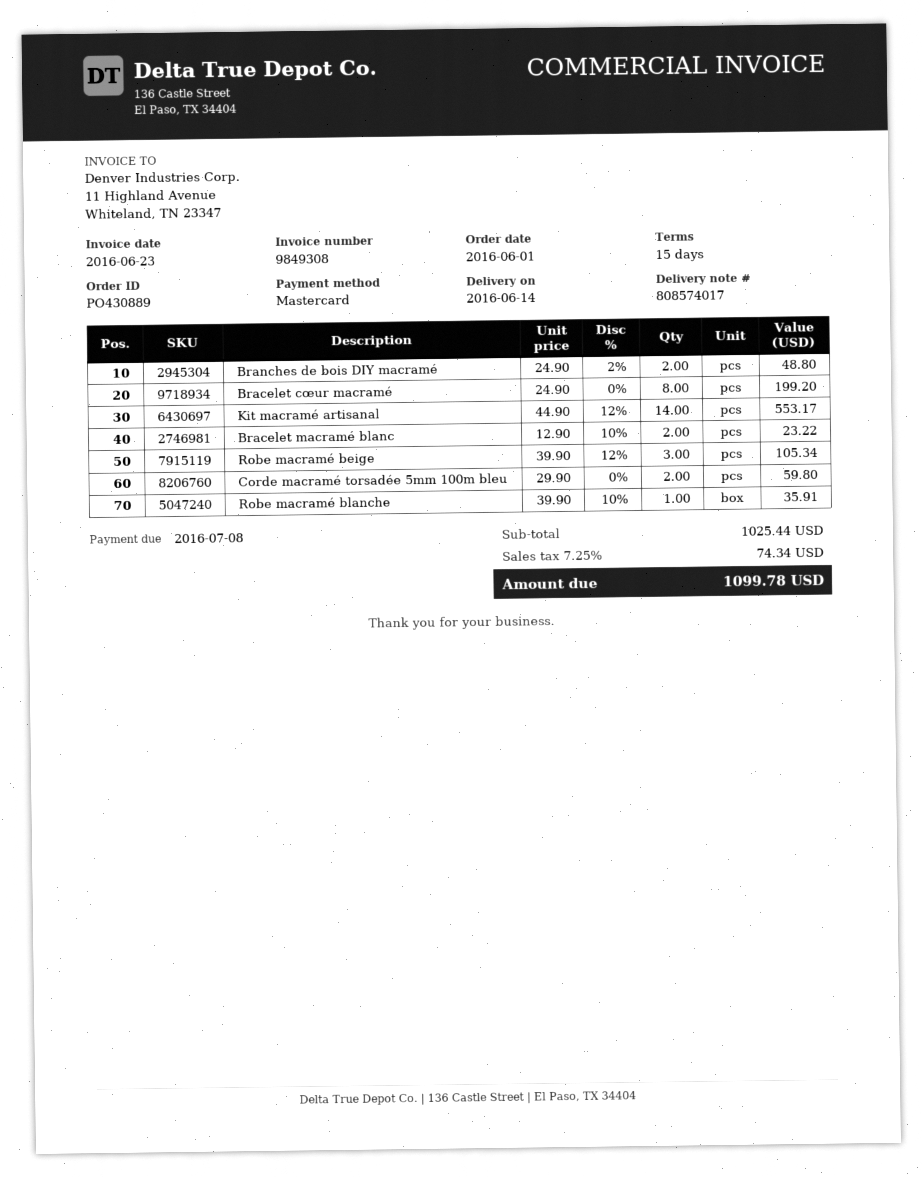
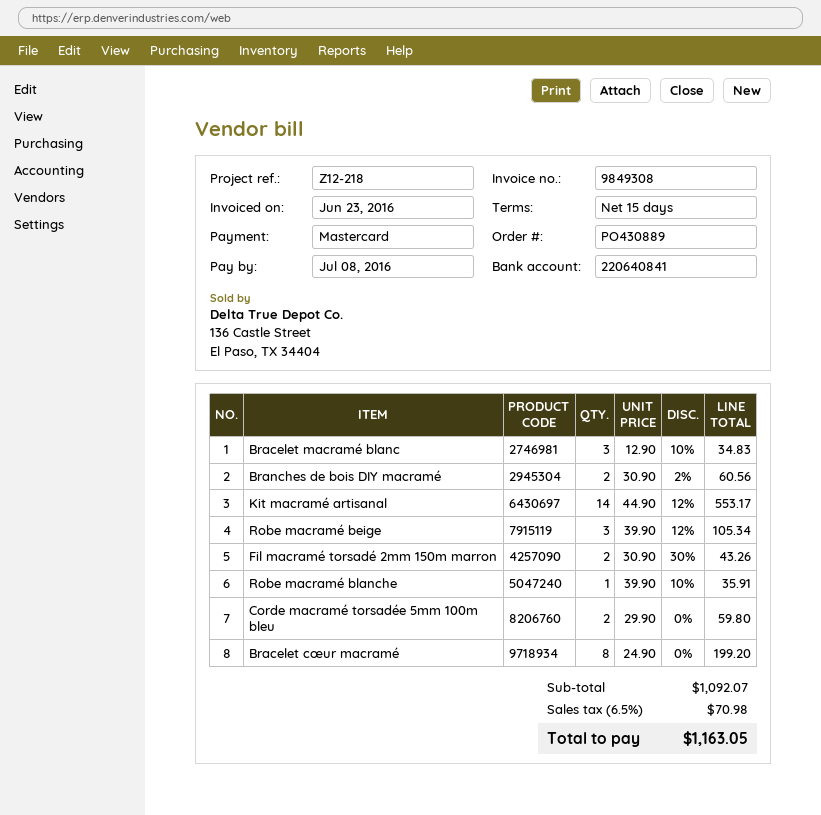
Branches de bois DIY macramé: 2 x 24.90 - 2% = 48.80 -> 2 x 30.90 - 2% = 60.56
Bracelet macramé blanc: 2 x 12.90 - 10% = 23.22 -> 3 x 12.90 - 10% = 34.83
Fil macramé torsadé 2mm 150m marron: none -> 2 x 30.90 - 30% = 43.26
subtotal: 1025.44 -> 1092.07
tax: 7.25% = 74.34 -> 6.5% = 70.98
total: 1099.78 -> 1163.05

